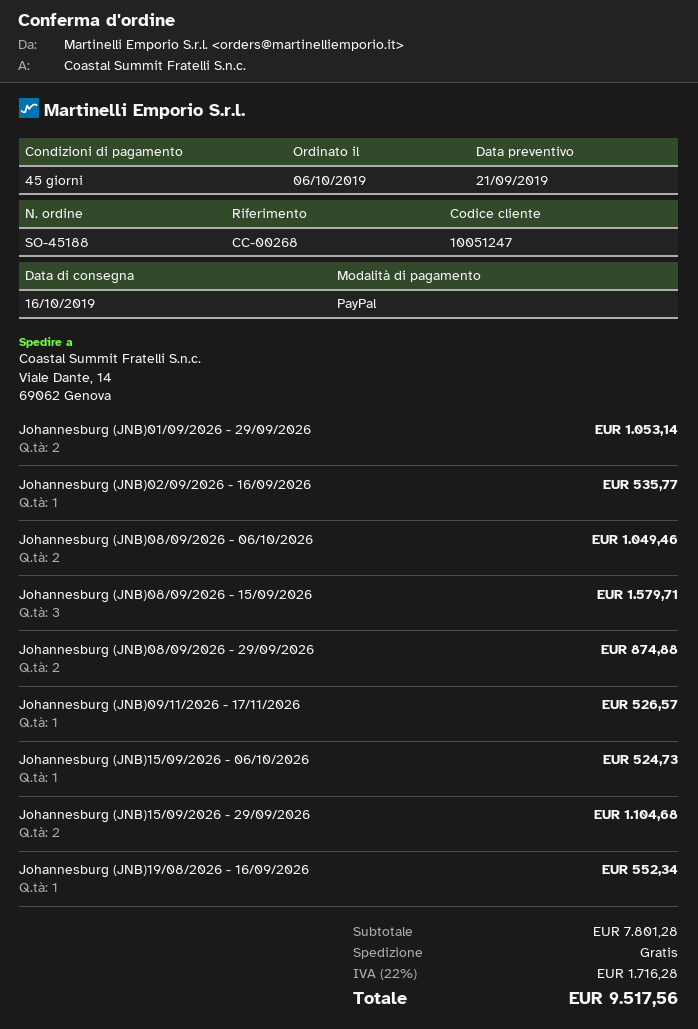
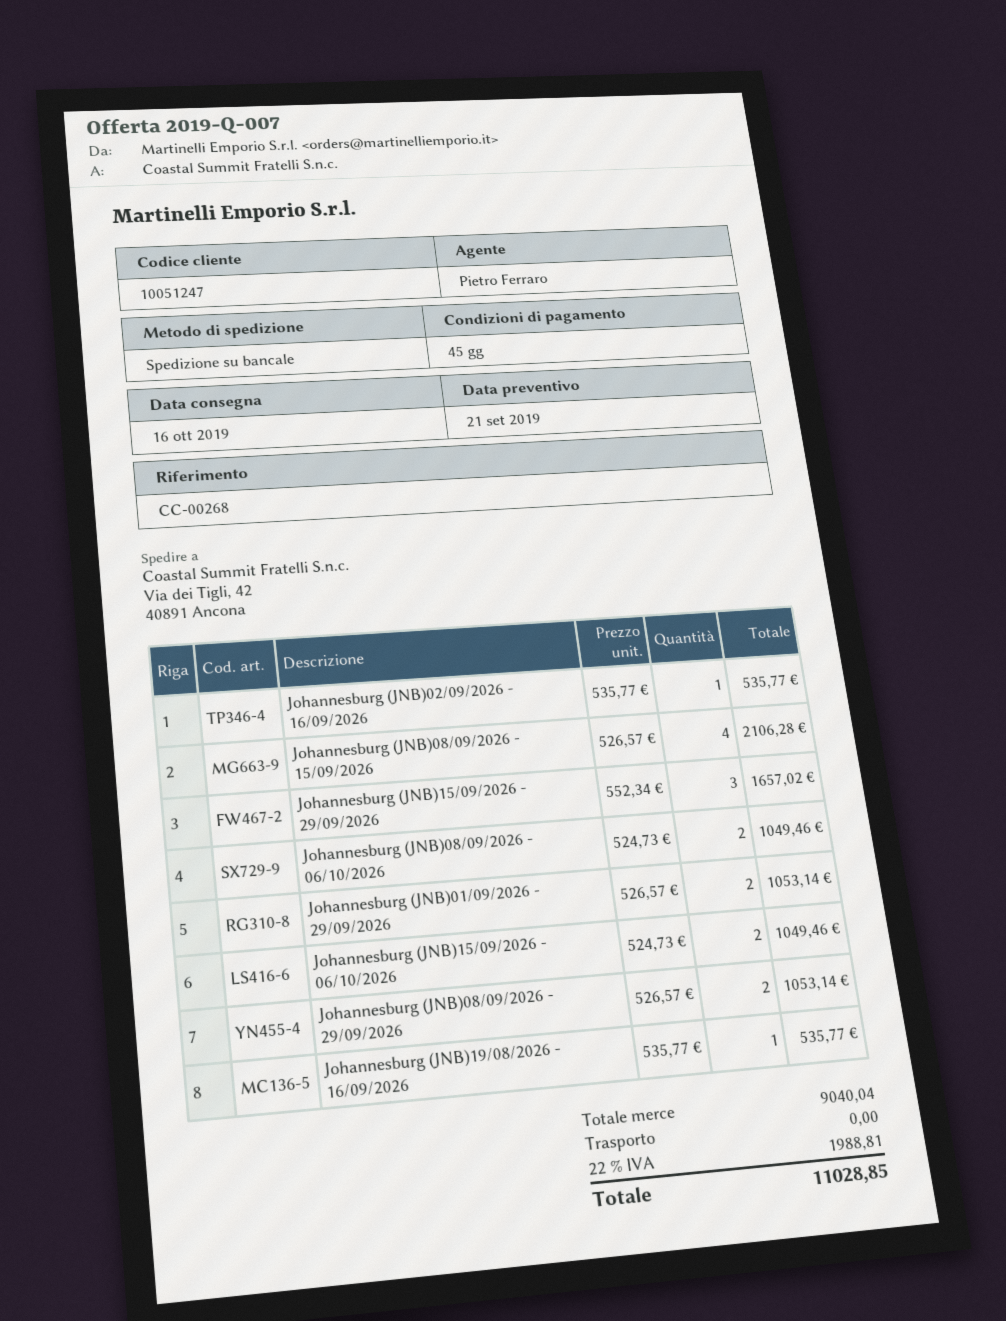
ship to: Viale Dante, 14, 69062 Genova -> Via dei Tigli, 42, 40891 Ancona
Johannesburg (JNB)08/09/2026 - 15/09/2026: 3 for 1579.71 -> 4 for 2106.28
Johannesburg (JNB)08/09/2026 - 29/09/2026: 2 for 874.88 -> 2 for 1053.14
Johannesburg (JNB)09/11/2026 - 17/11/2026: 1 for 526.57 -> none
Johannesburg (JNB)15/09/2026 - 06/10/2026: 1 for 524.73 -> 2 for 1049.46
Johannesburg (JNB)15/09/2026 - 29/09/2026: 2 for 1104.68 -> 3 for 1657.02
Johannesburg (JNB)19/08/2026 - 16/09/2026: 1 for 552.34 -> 1 for 535.77
subtotal: 7801.28 -> 9040.04
tax: 22% = 1716.28 -> 22% = 1988.81
total: 9517.56 -> 11028.85

